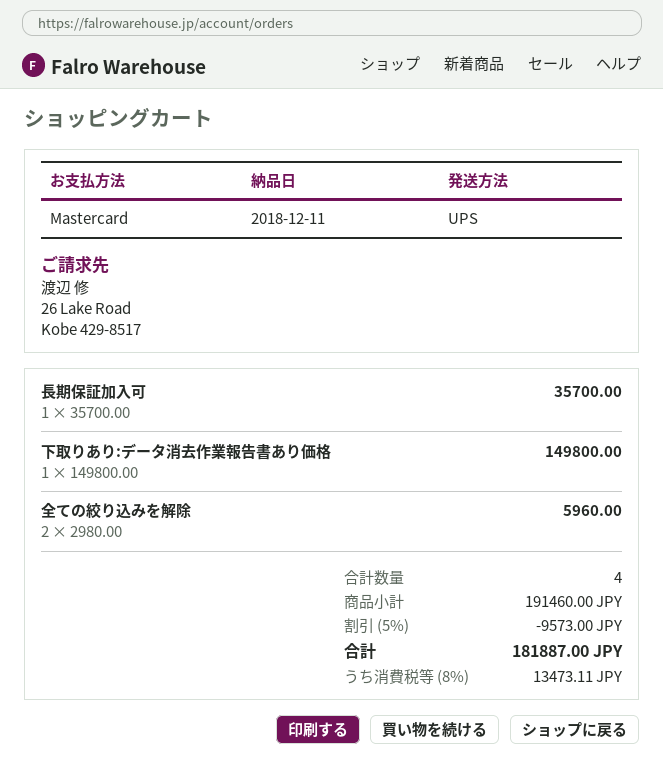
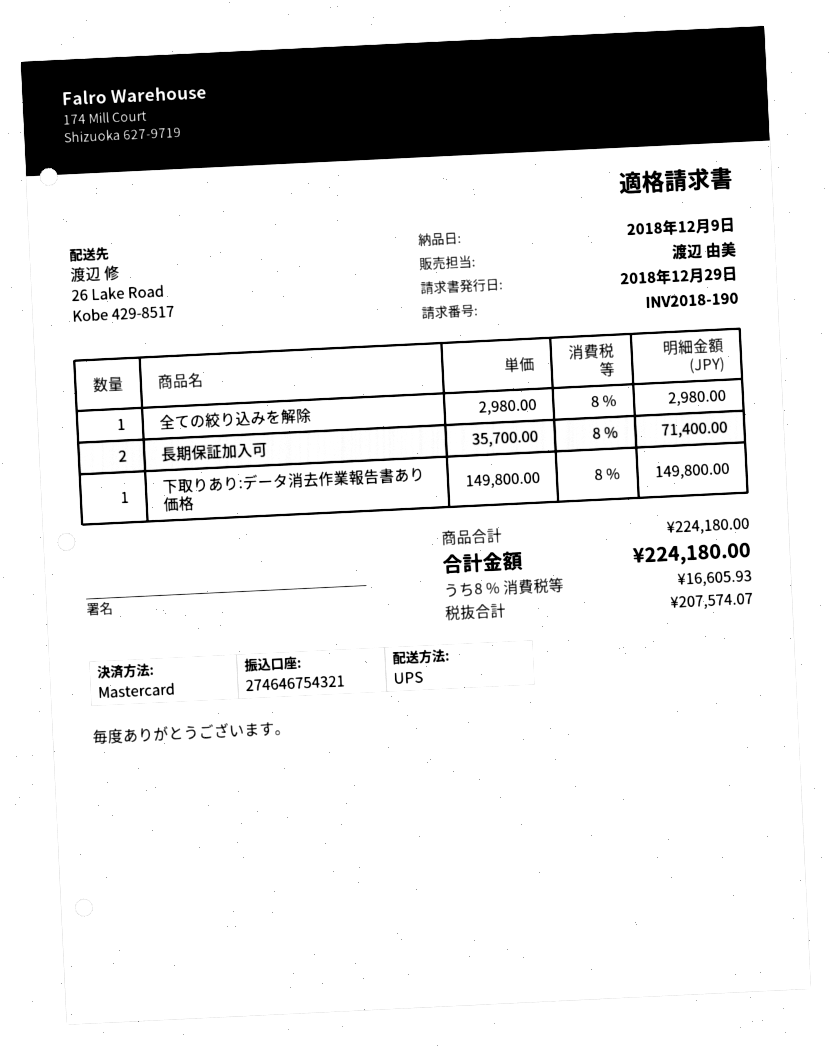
delivery date: 2018-12-11 -> 2018-12-09
長期保証加入可: 1 x 35700.00 = 35700.00 -> 2 x 35700.00 = 71400.00
全ての絞り込みを解除: 2 x 2980.00 = 5960.00 -> 1 x 2980.00 = 2980.00
subtotal: 191460.00 -> 224180.00
discount: 5% = 9573.00 -> none
tax: 8% = 13473.11 -> 8% = 16605.93
total: 181887.00 -> 224180.00

